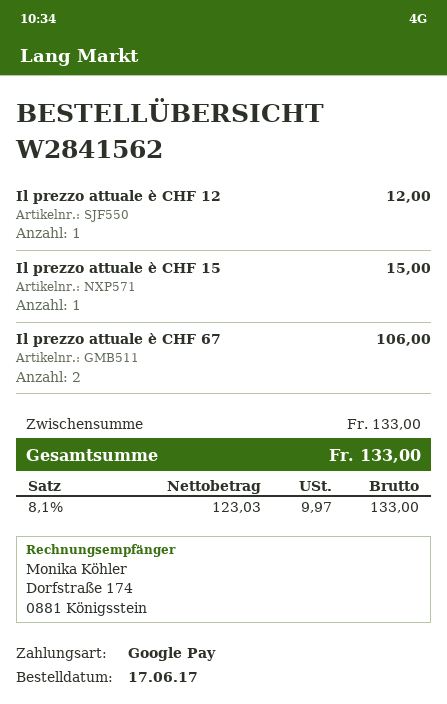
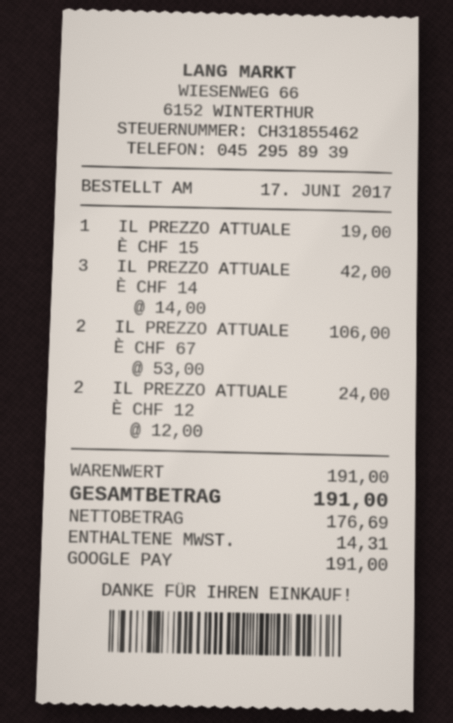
Il prezzo attuale è CHF 12: 1 for 12.00 -> 2 for 24.00
Il prezzo attuale è CHF 15: 1 for 15.00 -> 1 for 19.00
IL PREZZO ATTUALE È CHF 14: none -> 3 for 42.00
subtotal: 133.00 -> 191.00
net: 123.03 -> 176.69
tax: 9.97 -> 14.31
total: 133.00 -> 191.00

